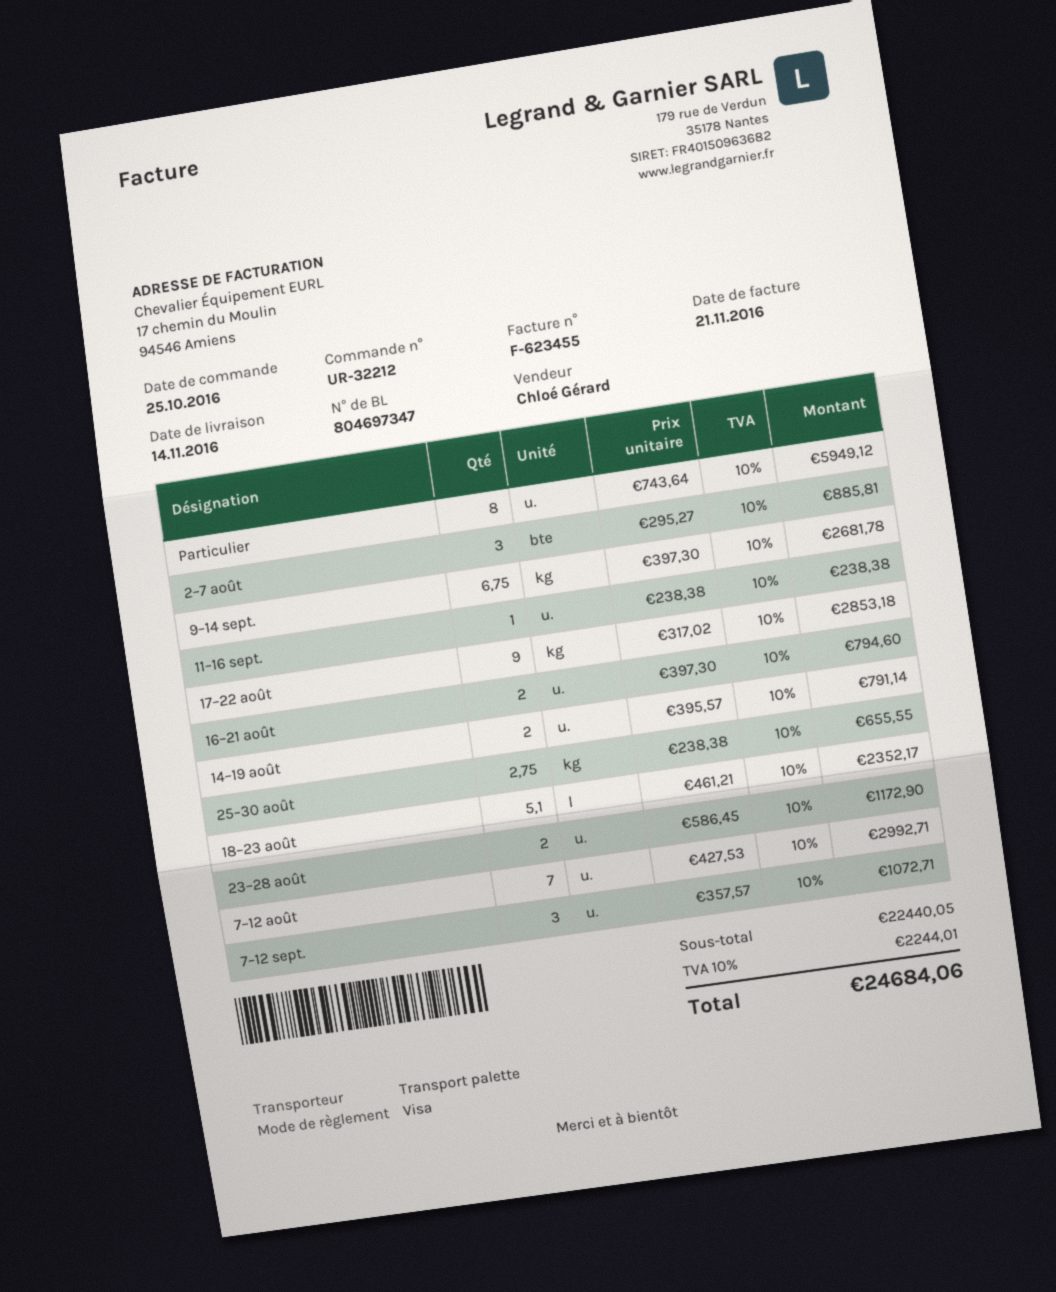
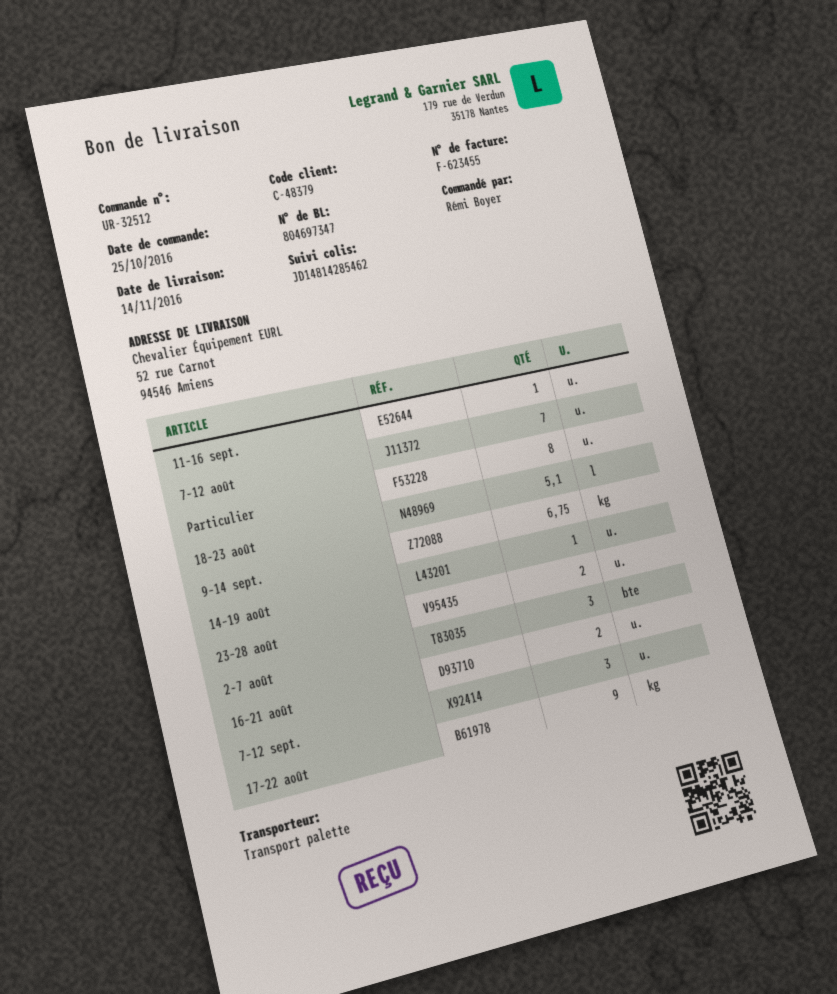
order number: UR-32212 -> UR-32512
14–19 août: 2 -> 1
25–30 août: 2.75 -> none

